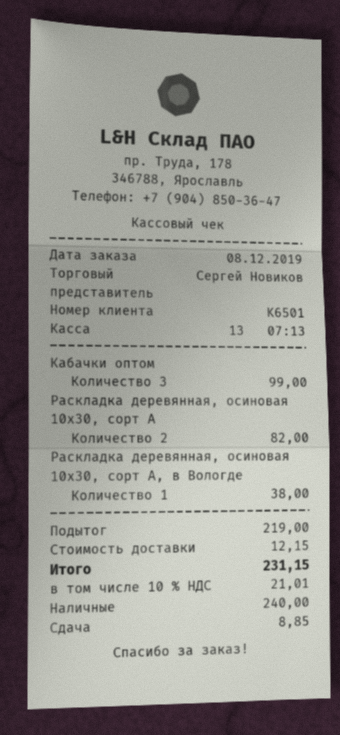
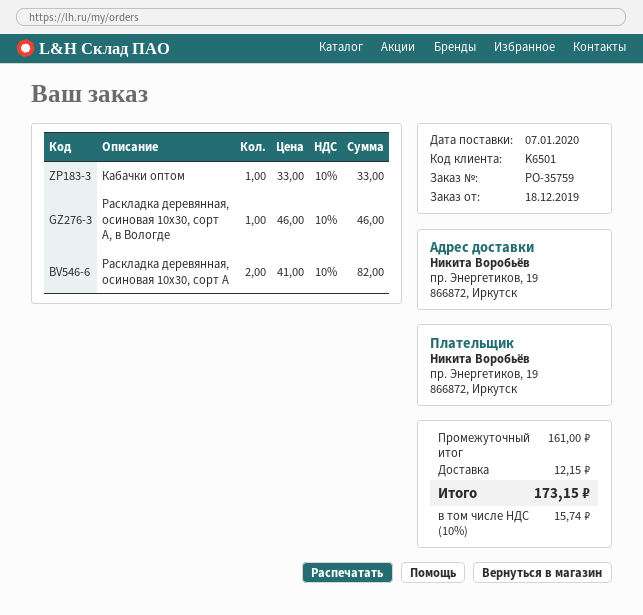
order date: 2019-12-08 -> 2019-12-18
Кабачки оптом: 3 for 99.00 -> 1 for 33.00
Раскладка деревянная, осиновая 10х30, сорт А, в Вологде: 1 for 38.00 -> 1 for 46.00
subtotal: 219.00 -> 161.00
tax: 10% = 21.01 -> 10% = 15.74
total: 231.15 -> 173.15

